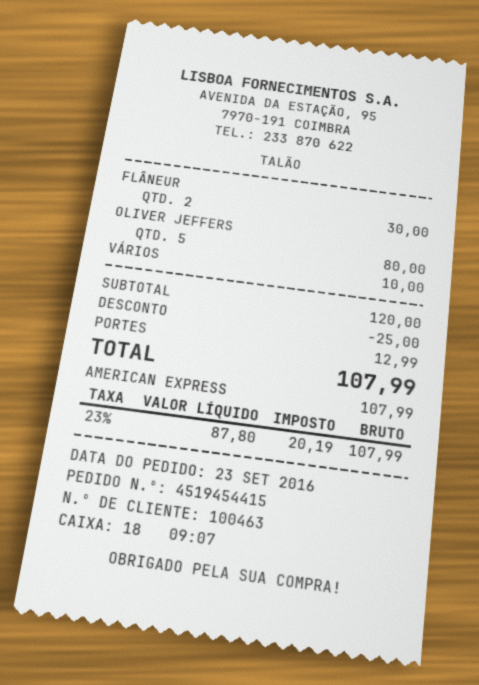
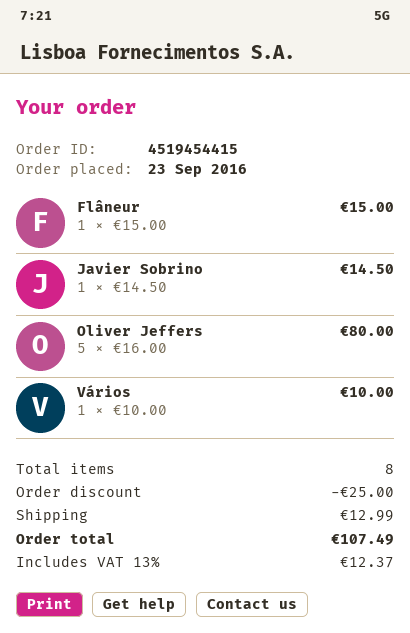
FLÂNEUR: 2 for 30.00 -> 1 for 15.00
Javier Sobrino: none -> 1 for 14.50
tax: 23% = 20.19 -> 13% = 12.37
total: 107.99 -> 107.49

